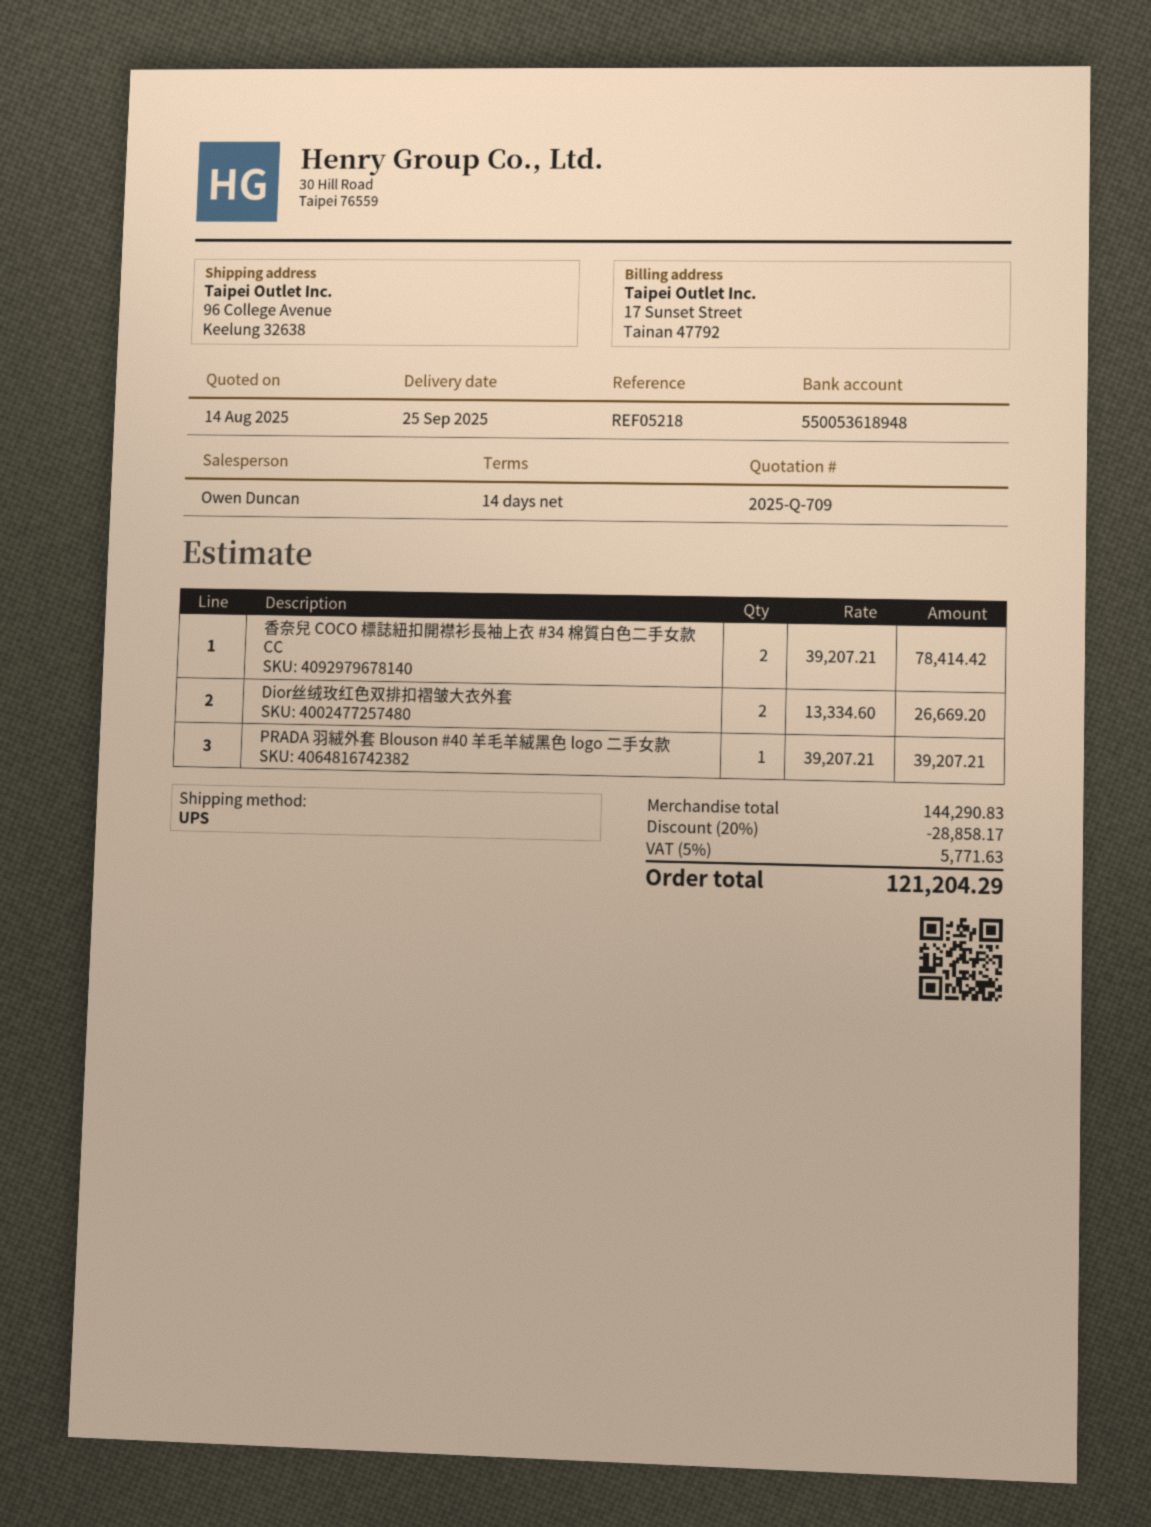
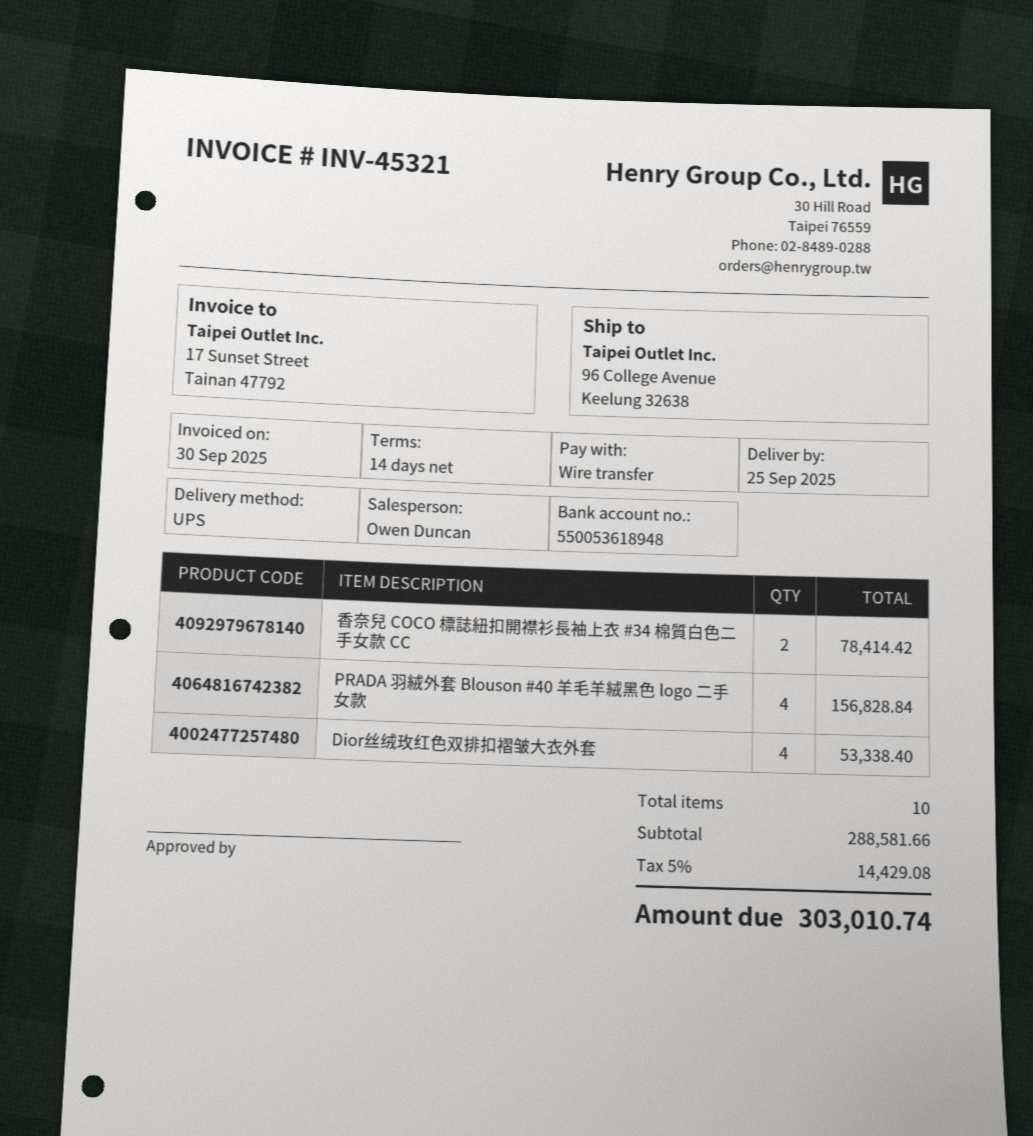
Dior丝绒玫红色双排扣褶皱大衣外套: 2 for 26669.20 -> 4 for 53338.40
PRADA 羽絨外套 Blouson #40 羊毛羊絨黑色 logo 二手女款: 1 for 39207.21 -> 4 for 156828.84
subtotal: 144290.83 -> 288581.66
discount: 20% = 28858.17 -> none
tax: 5% = 5771.63 -> 5% = 14429.08
total: 121204.29 -> 303010.74

